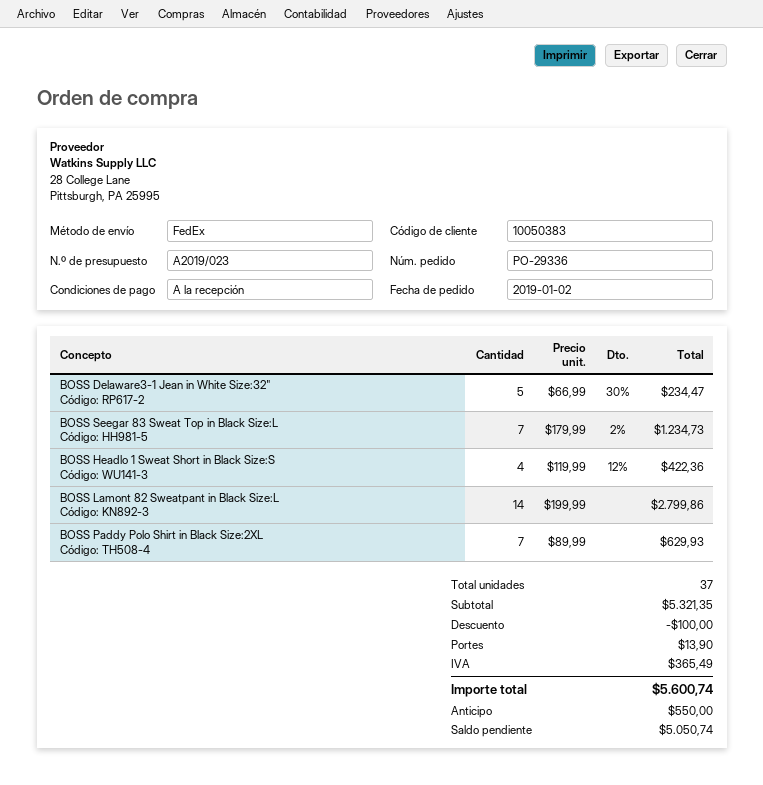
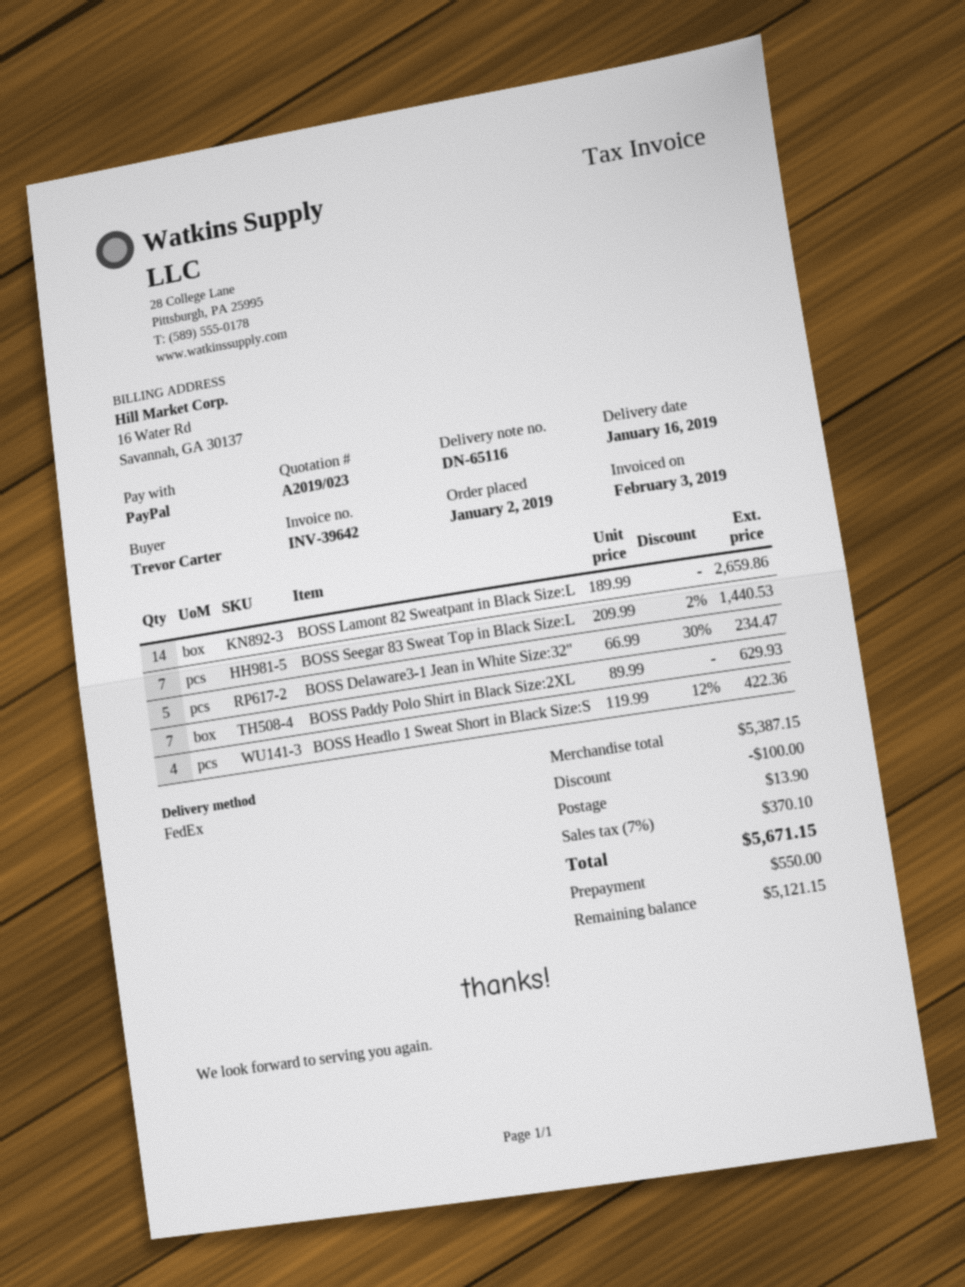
BOSS Seegar 83 Sweat Top in Black Size:L: 7 x 179.99 - 2% = 1234.73 -> 7 x 209.99 - 2% = 1440.53
BOSS Lamont 82 Sweatpant in Black Size:L: 14 x 199.99 = 2799.86 -> 14 x 189.99 = 2659.86
subtotal: 5321.35 -> 5387.15
tax: 365.49 -> 370.10
total: 5600.74 -> 5671.15
balance: 5050.74 -> 5121.15

